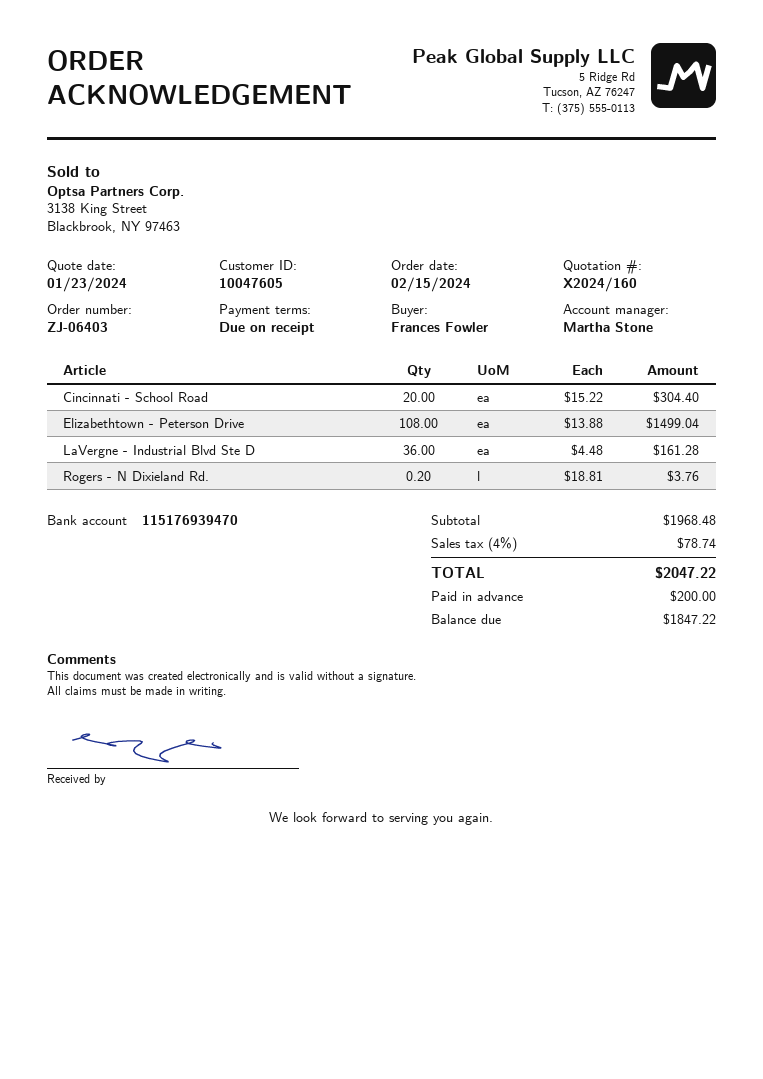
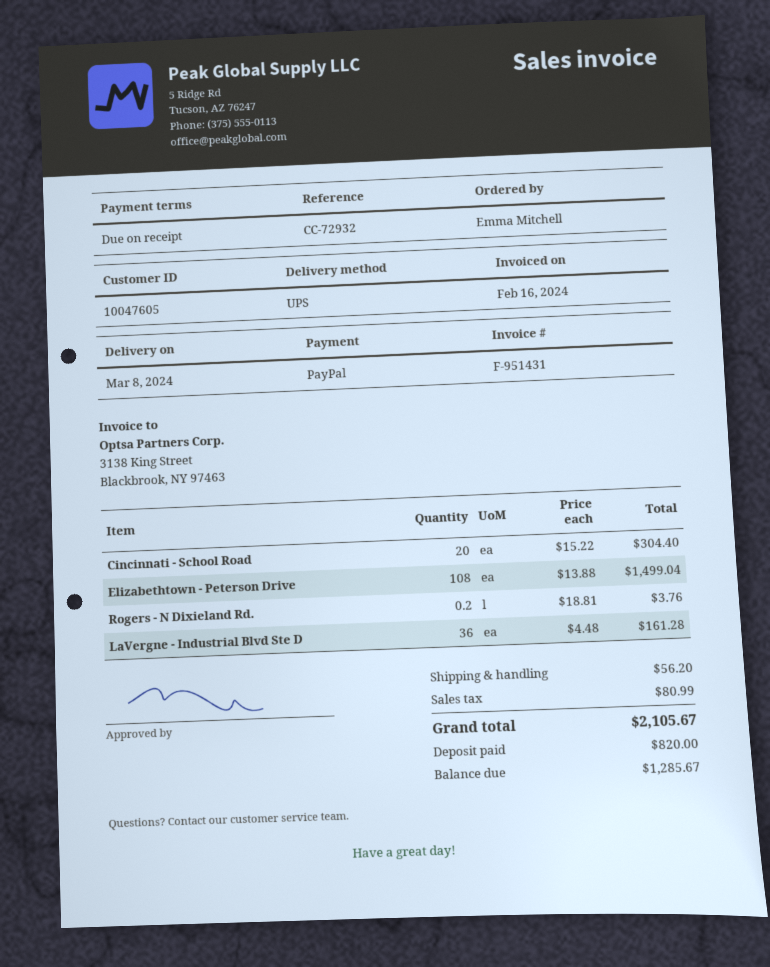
ordered by: Frances Fowler -> Emma Mitchell
shipping: none -> 56.20
tax: 78.74 -> 80.99
total: 2047.22 -> 2105.67
deposit: 200.00 -> 820.00
balance: 1847.22 -> 1285.67

